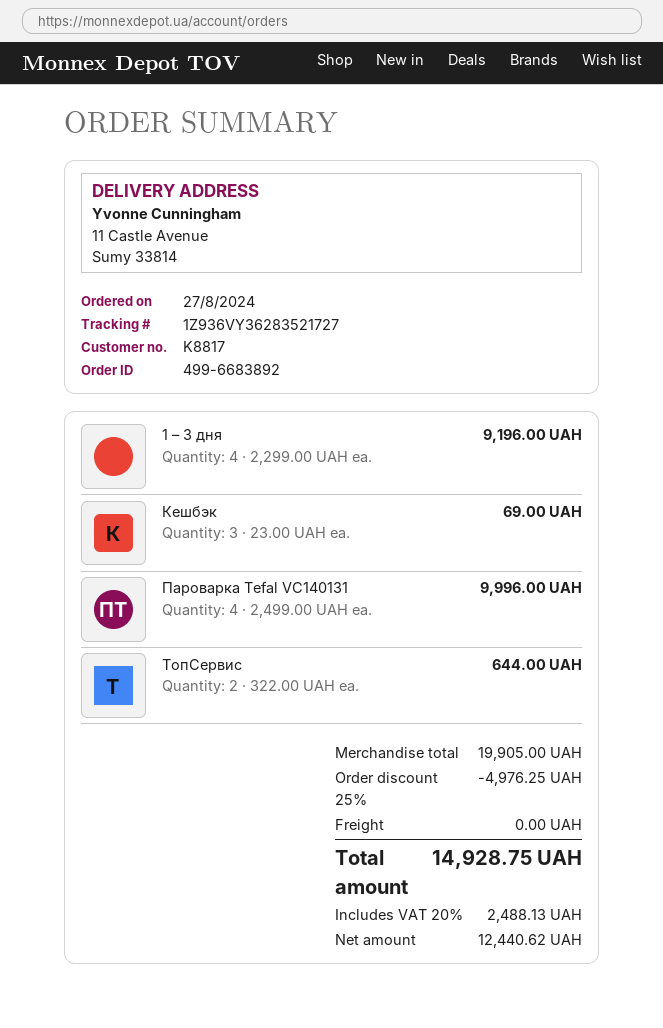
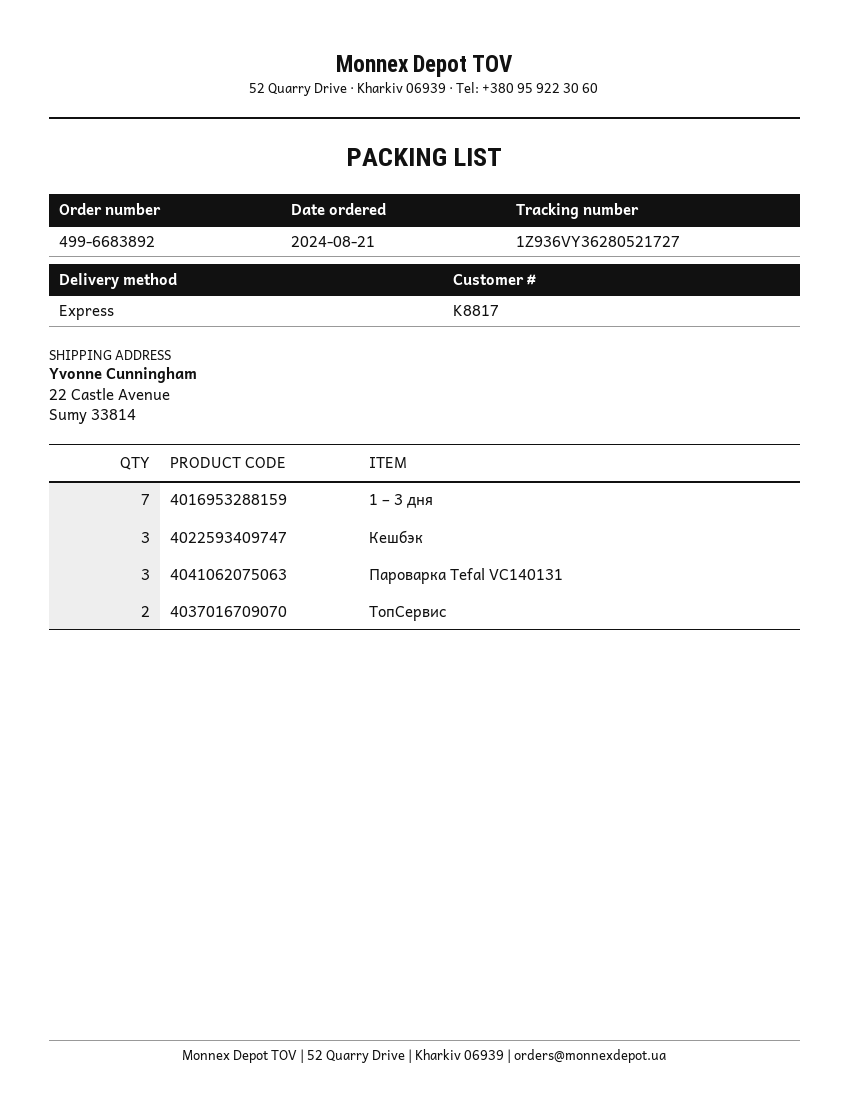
order date: 2024-08-27 -> 2024-08-21
tracking number: 1Z936VY36283521727 -> 1Z936VY36280521727
ship to: 11 Castle Avenue, Sumy 33814 -> 22 Castle Avenue, Sumy 33814
1 – 3 дня: 4 -> 7
Пароварка Tefal VC140131: 4 -> 3

